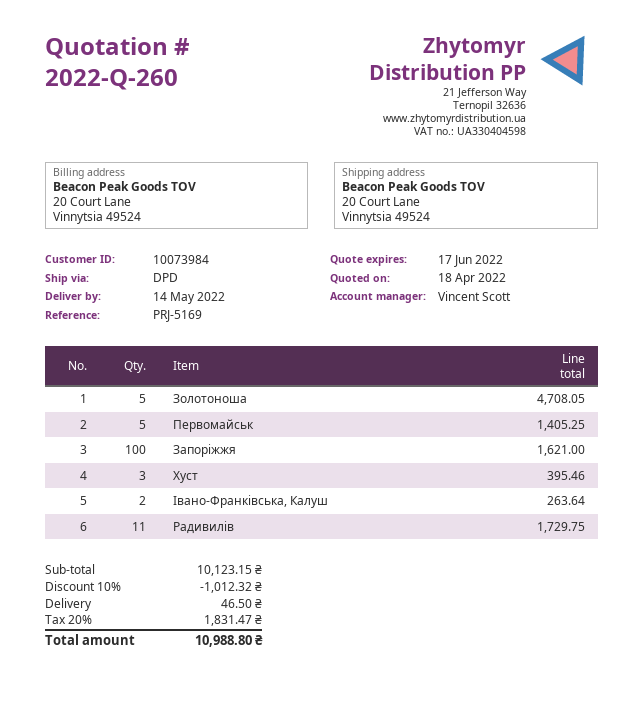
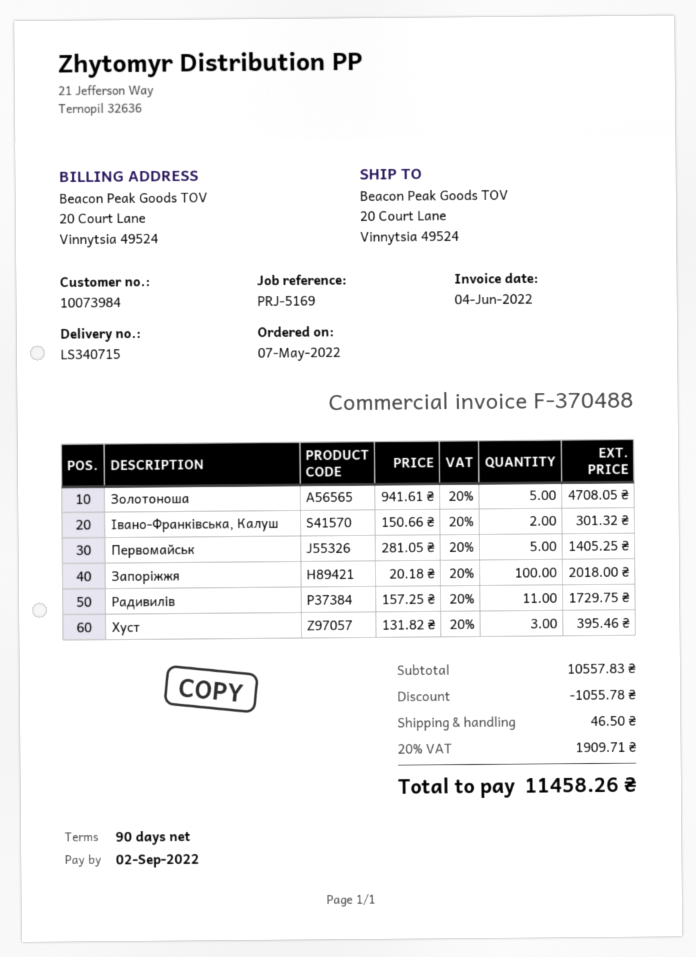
Запоріжжя: 100 for 1621.00 -> 100 for 2018.00
Івано-Франківська, Калуш: 2 for 263.64 -> 2 for 301.32
subtotal: 10123.15 -> 10557.83
discount: 1012.32 -> 1055.78
tax: 20% = 1831.47 -> 20% = 1909.71
total: 10988.80 -> 11458.26

